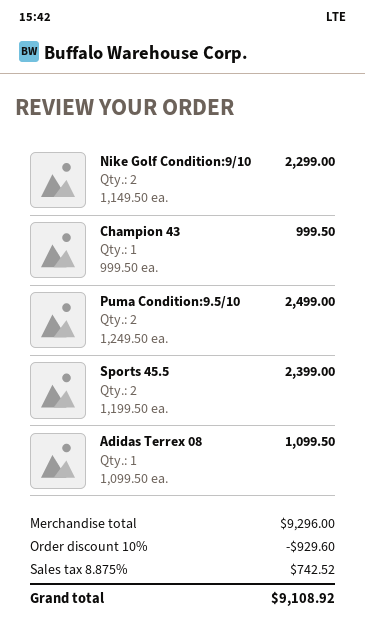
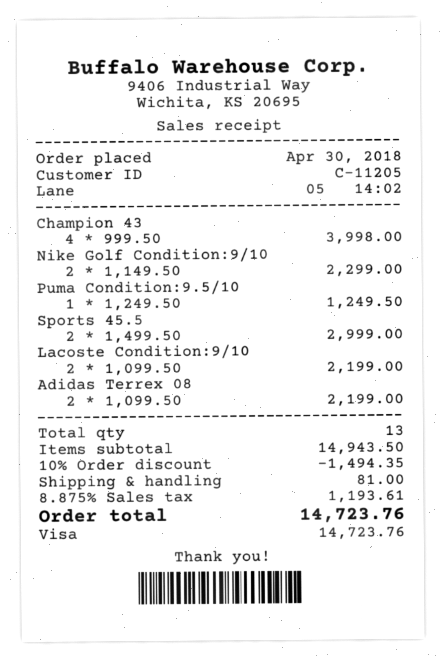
Champion 43: 1 x 999.50 = 999.50 -> 4 x 999.50 = 3998.00
Puma Condition:9.5/10: 2 x 1249.50 = 2499.00 -> 1 x 1249.50 = 1249.50
Sports 45.5: 2 x 1199.50 = 2399.00 -> 2 x 1499.50 = 2999.00
Adidas Terrex 08: 1 x 1099.50 = 1099.50 -> 2 x 1099.50 = 2199.00
Lacoste Condition:9/10: none -> 2 x 1099.50 = 2199.00
subtotal: 9296.00 -> 14943.50
discount: 10% = 929.60 -> 10% = 1494.35
shipping: none -> 81.00
tax: 8.875% = 742.52 -> 8.875% = 1193.61
total: 9108.92 -> 14723.76

